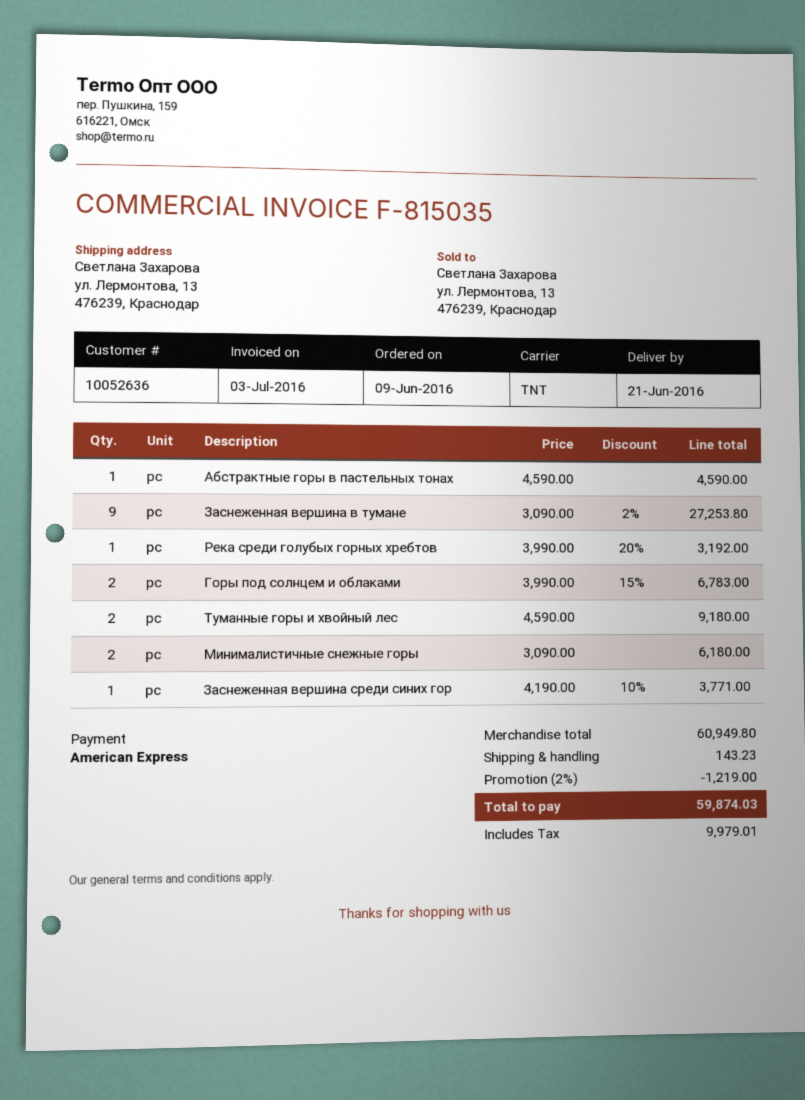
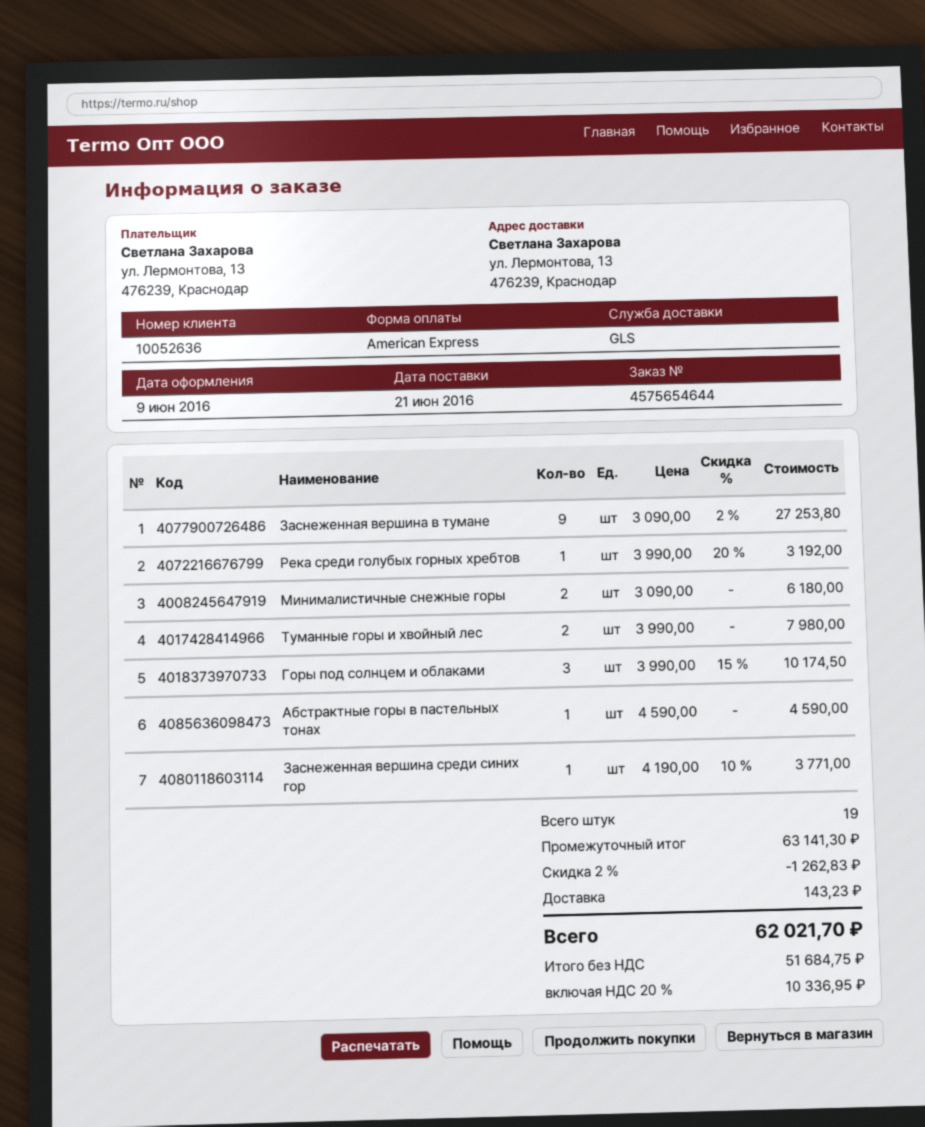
shipping method: TNT -> GLS
Горы под солнцем и облаками: 2 x 3990.00 - 15% = 6783.00 -> 3 x 3990.00 - 15% = 10174.50
Туманные горы и хвойный лес: 2 x 4590.00 = 9180.00 -> 2 x 3990.00 = 7980.00
subtotal: 60949.80 -> 63141.30
discount: 2% = 1219.00 -> 2% = 1262.83
tax: 9979.01 -> 10336.95
total: 59874.03 -> 62021.70

